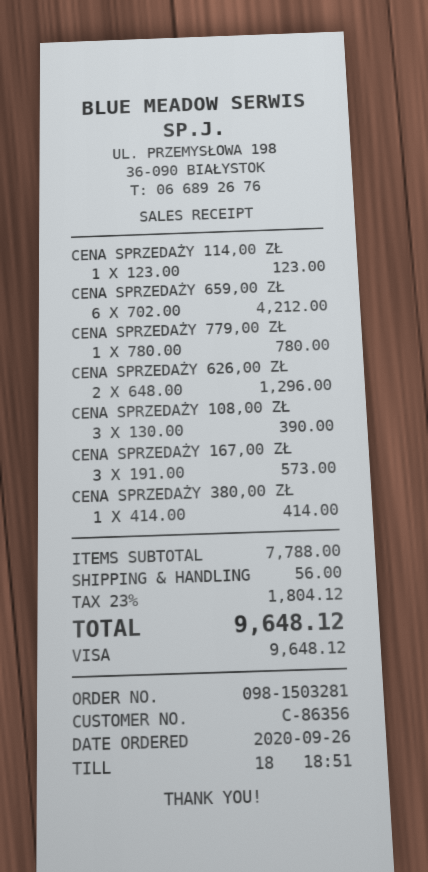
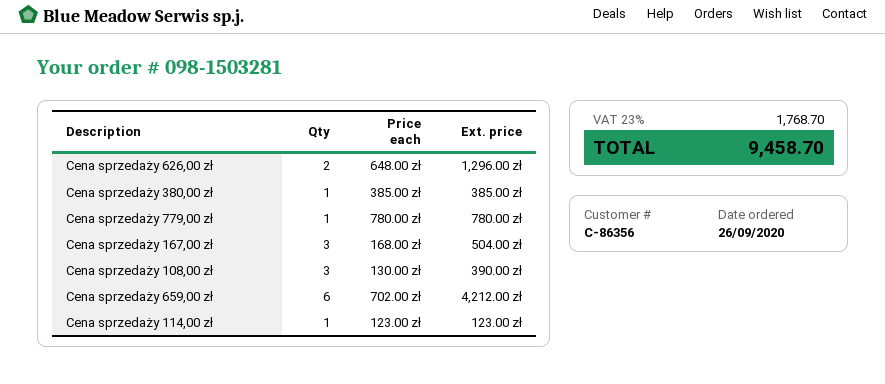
CENA SPRZEDAŻY 167,00 ZŁ: 3 x 191.00 = 573.00 -> 3 x 168.00 = 504.00
CENA SPRZEDAŻY 380,00 ZŁ: 1 x 414.00 = 414.00 -> 1 x 385.00 = 385.00
shipping: 56.00 -> none
tax: 23% = 1804.12 -> 23% = 1768.70
total: 9648.12 -> 9458.70

